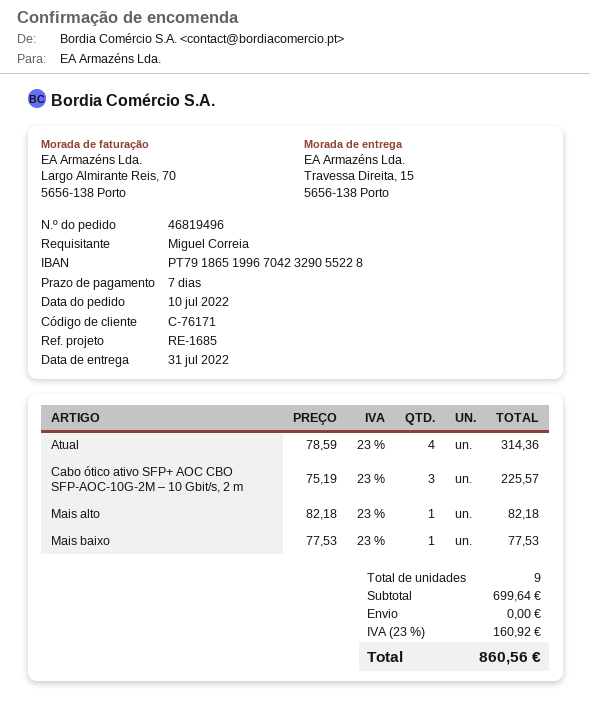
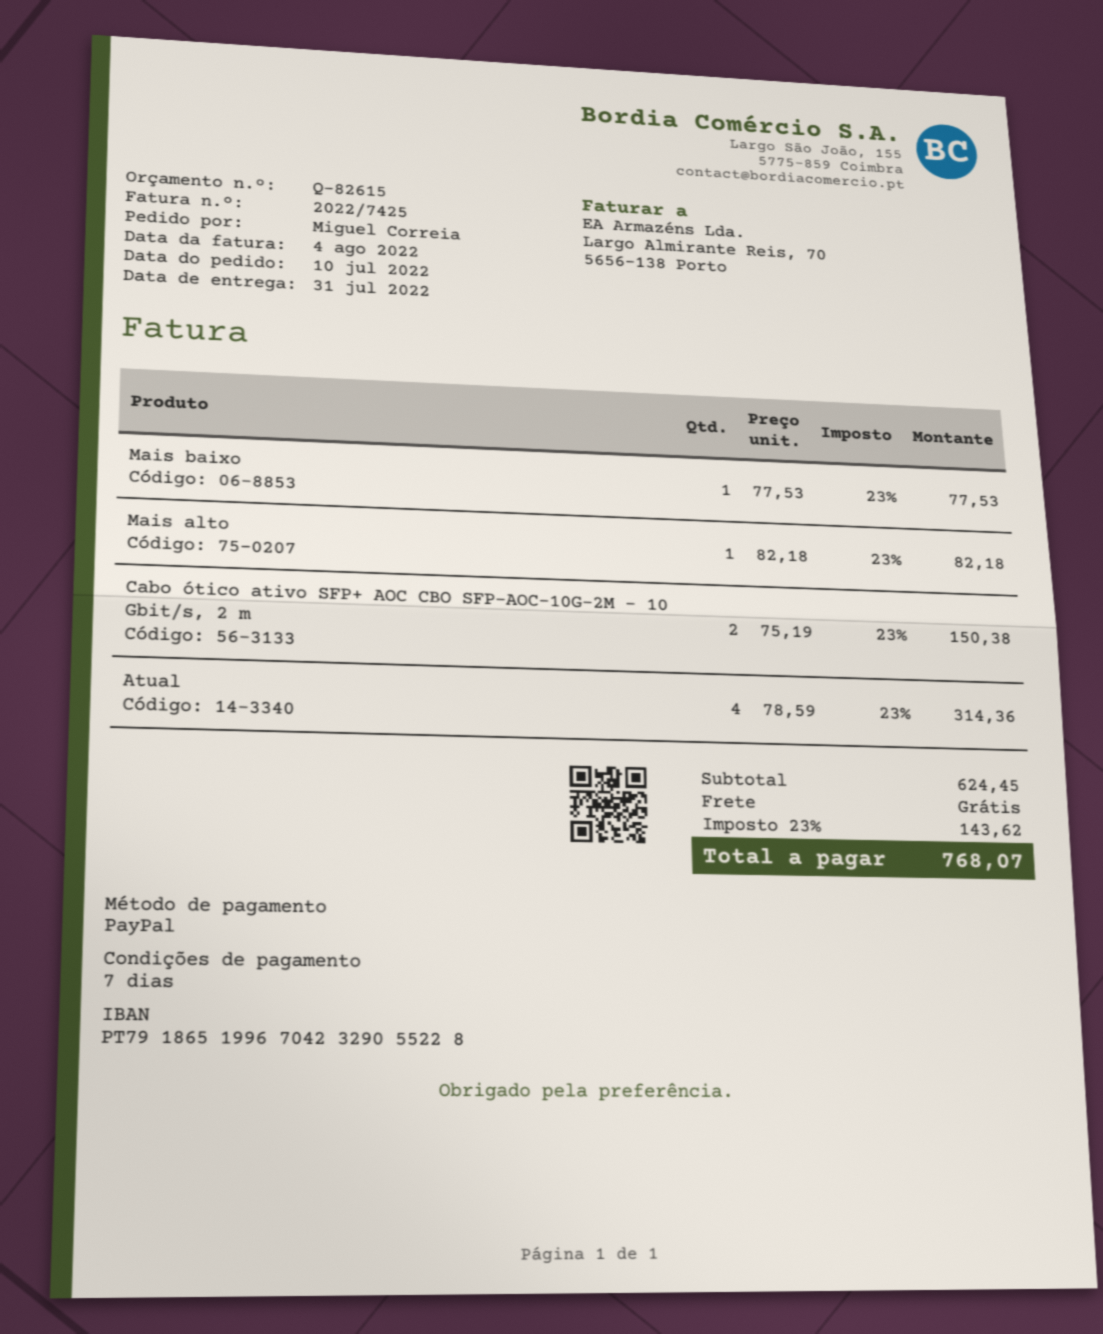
Cabo ótico ativo SFP+ AOC CBO SFP-AOC-10G-2M – 10 Gbit/s, 2 m: 3 x 75.19 = 225.57 -> 2 x 75.19 = 150.38
subtotal: 699.64 -> 624.45
tax: 23% = 160.92 -> 23% = 143.62
total: 860.56 -> 768.07

